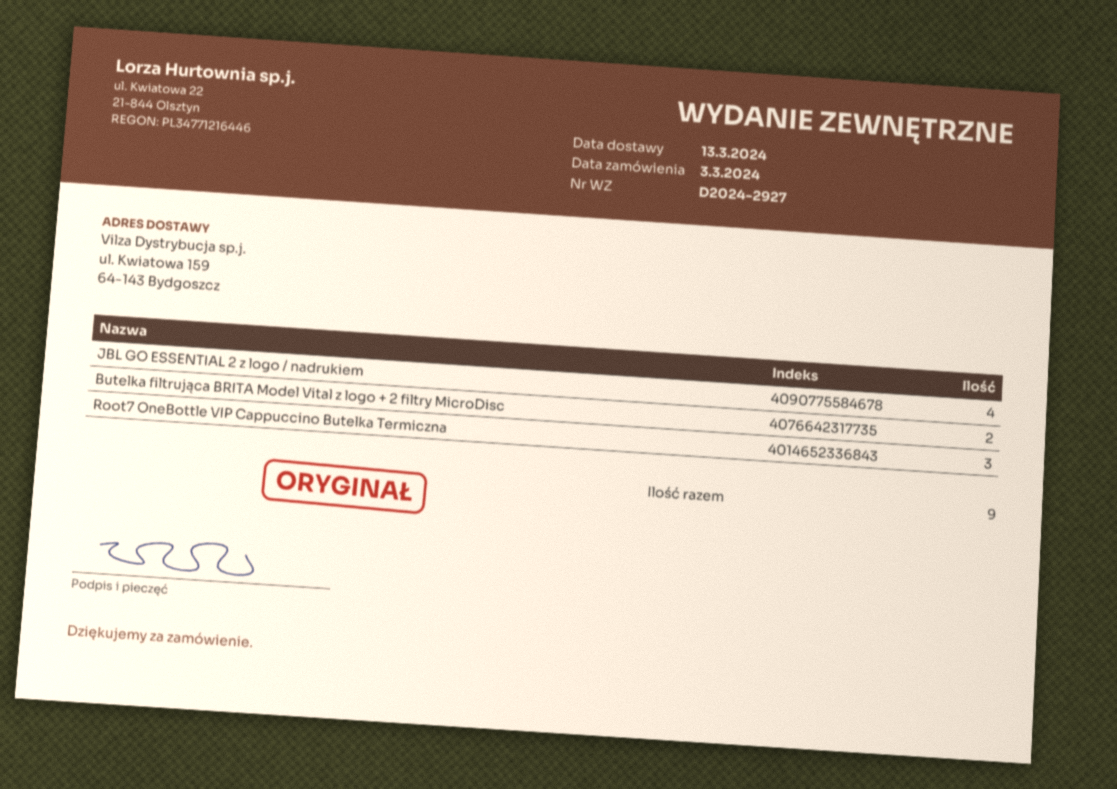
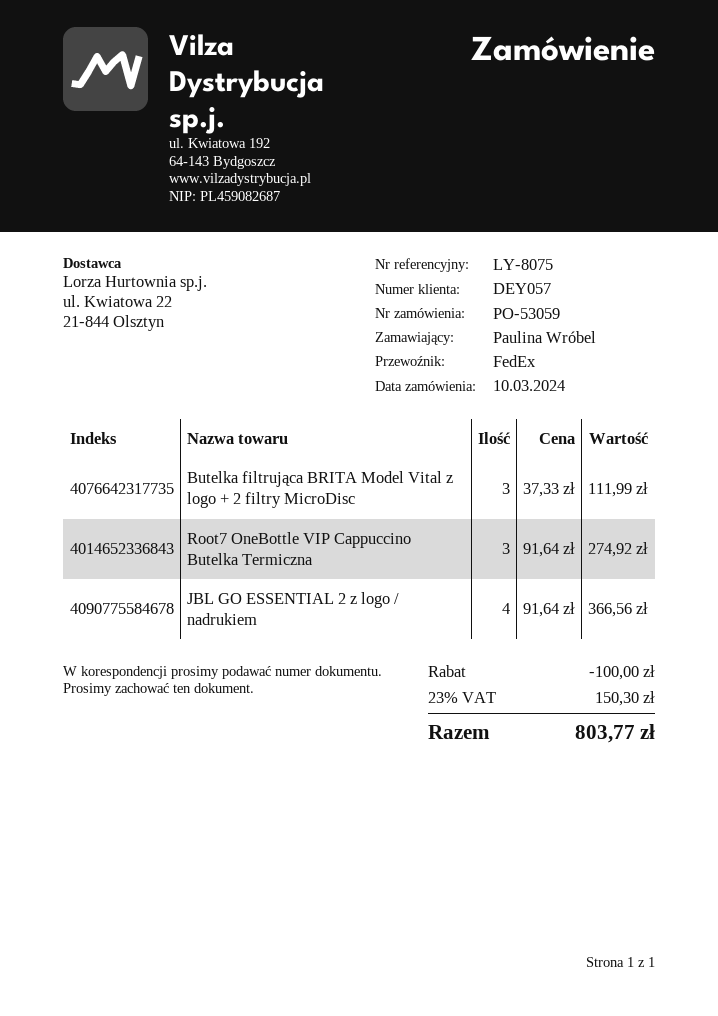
order date: 2024-03-03 -> 2024-03-10
Butelka filtrująca BRITA Model Vital z logo + 2 filtry MicroDisc: 2 -> 3

